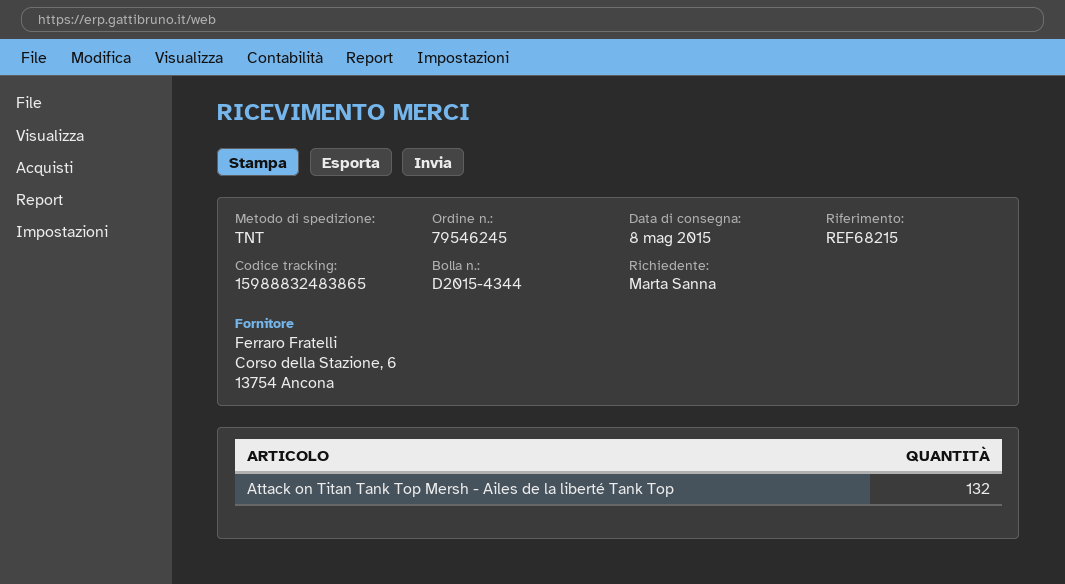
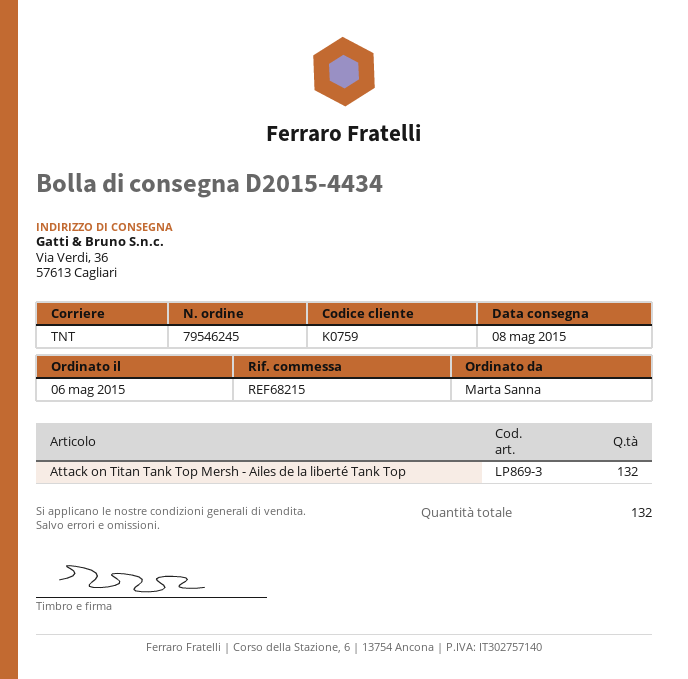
delivery note number: D2015-4344 -> D2015-4434

